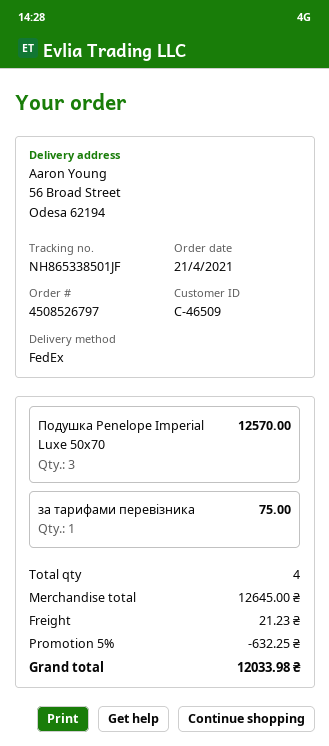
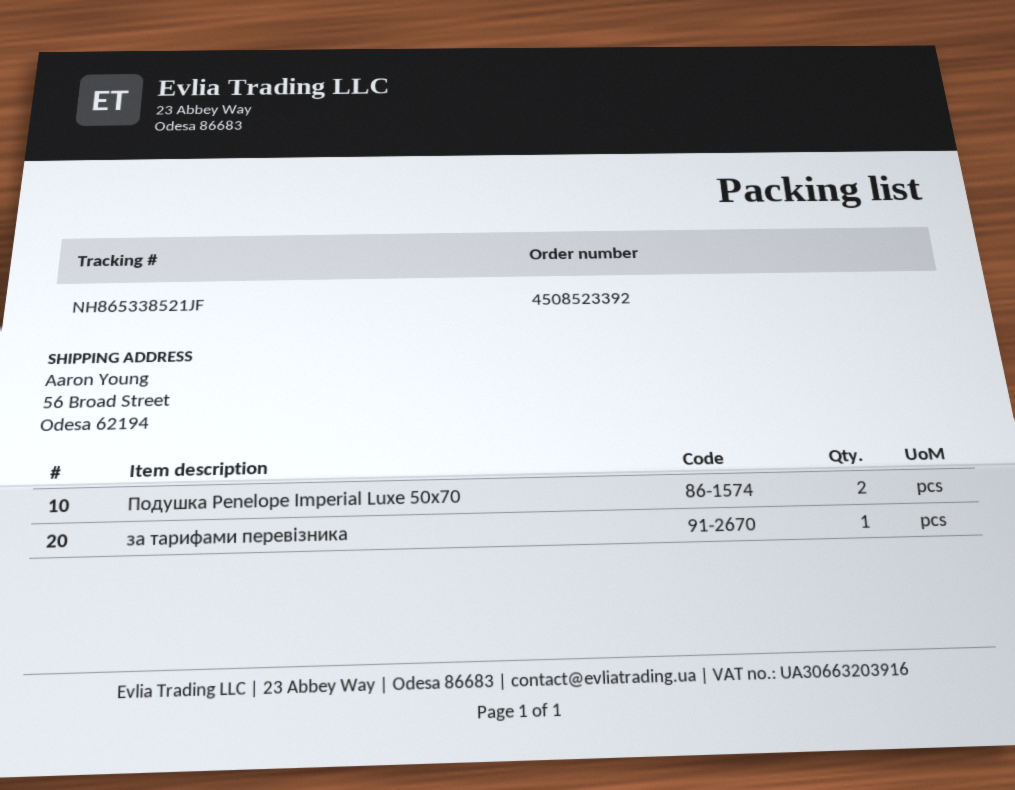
order number: 4508526797 -> 4508523392
tracking number: NH865338501JF -> NH865338521JF
Подушка Penelope Imperial Luxe 50х70: 3 -> 2

